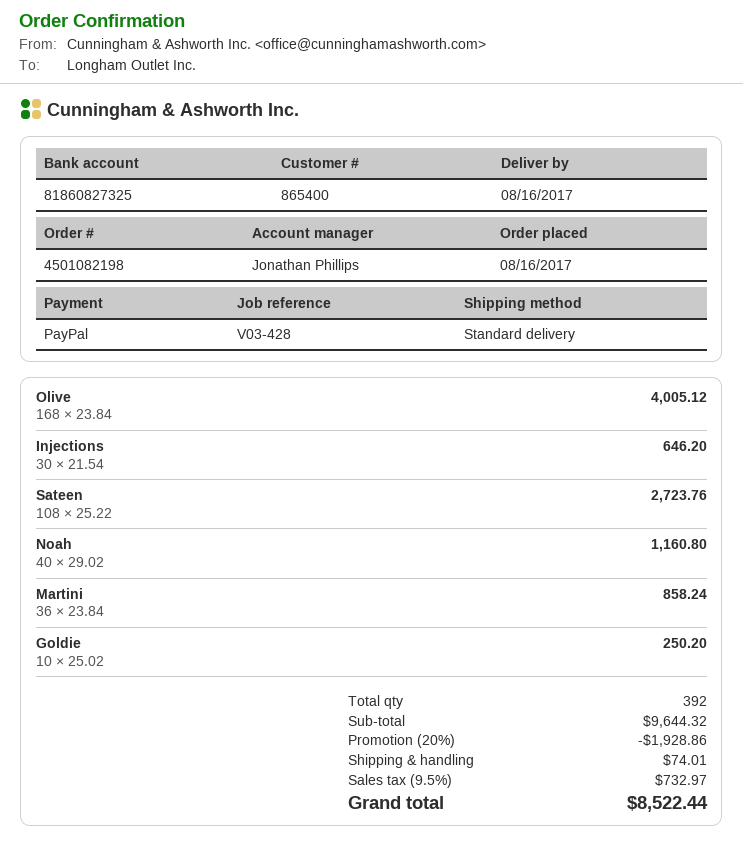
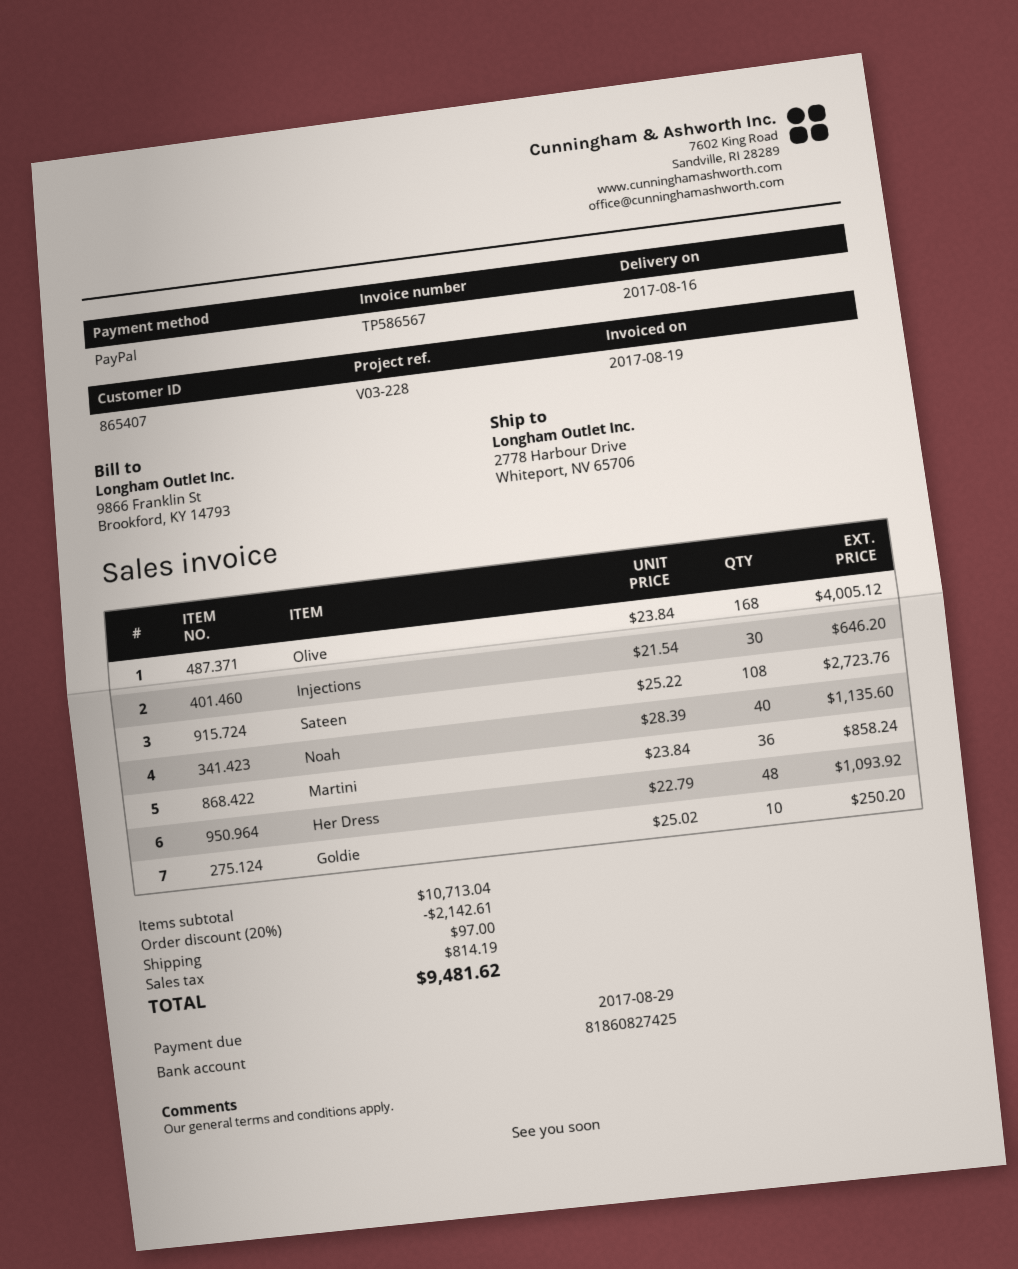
customer number: 865400 -> 865407
reference: V03-428 -> V03-228
bank account: 81860827325 -> 81860827425
Noah: 40 x 29.02 = 1160.80 -> 40 x 28.39 = 1135.60
Her Dress: none -> 48 x 22.79 = 1093.92
subtotal: 9644.32 -> 10713.04
discount: 20% = 1928.86 -> 20% = 2142.61
shipping: 74.01 -> 97.00
tax: 732.97 -> 814.19
total: 8522.44 -> 9481.62

